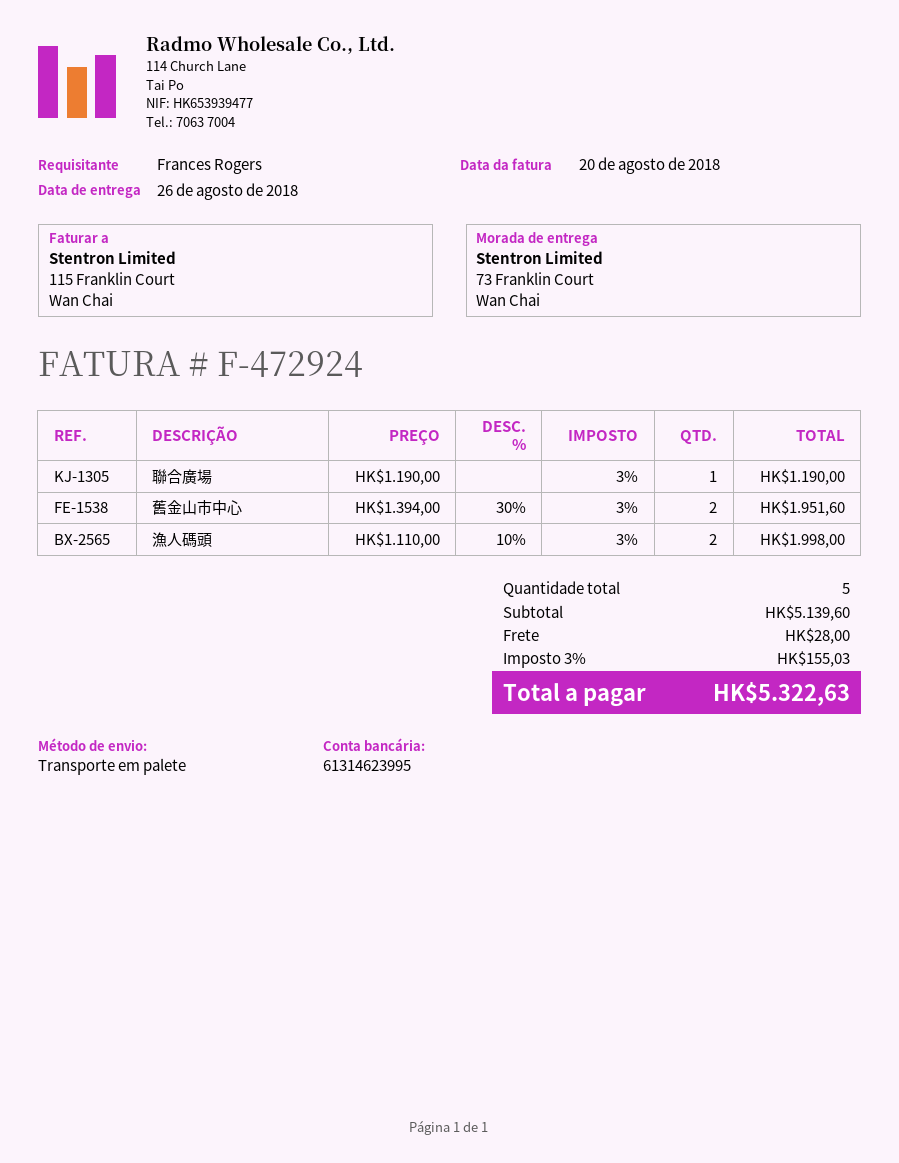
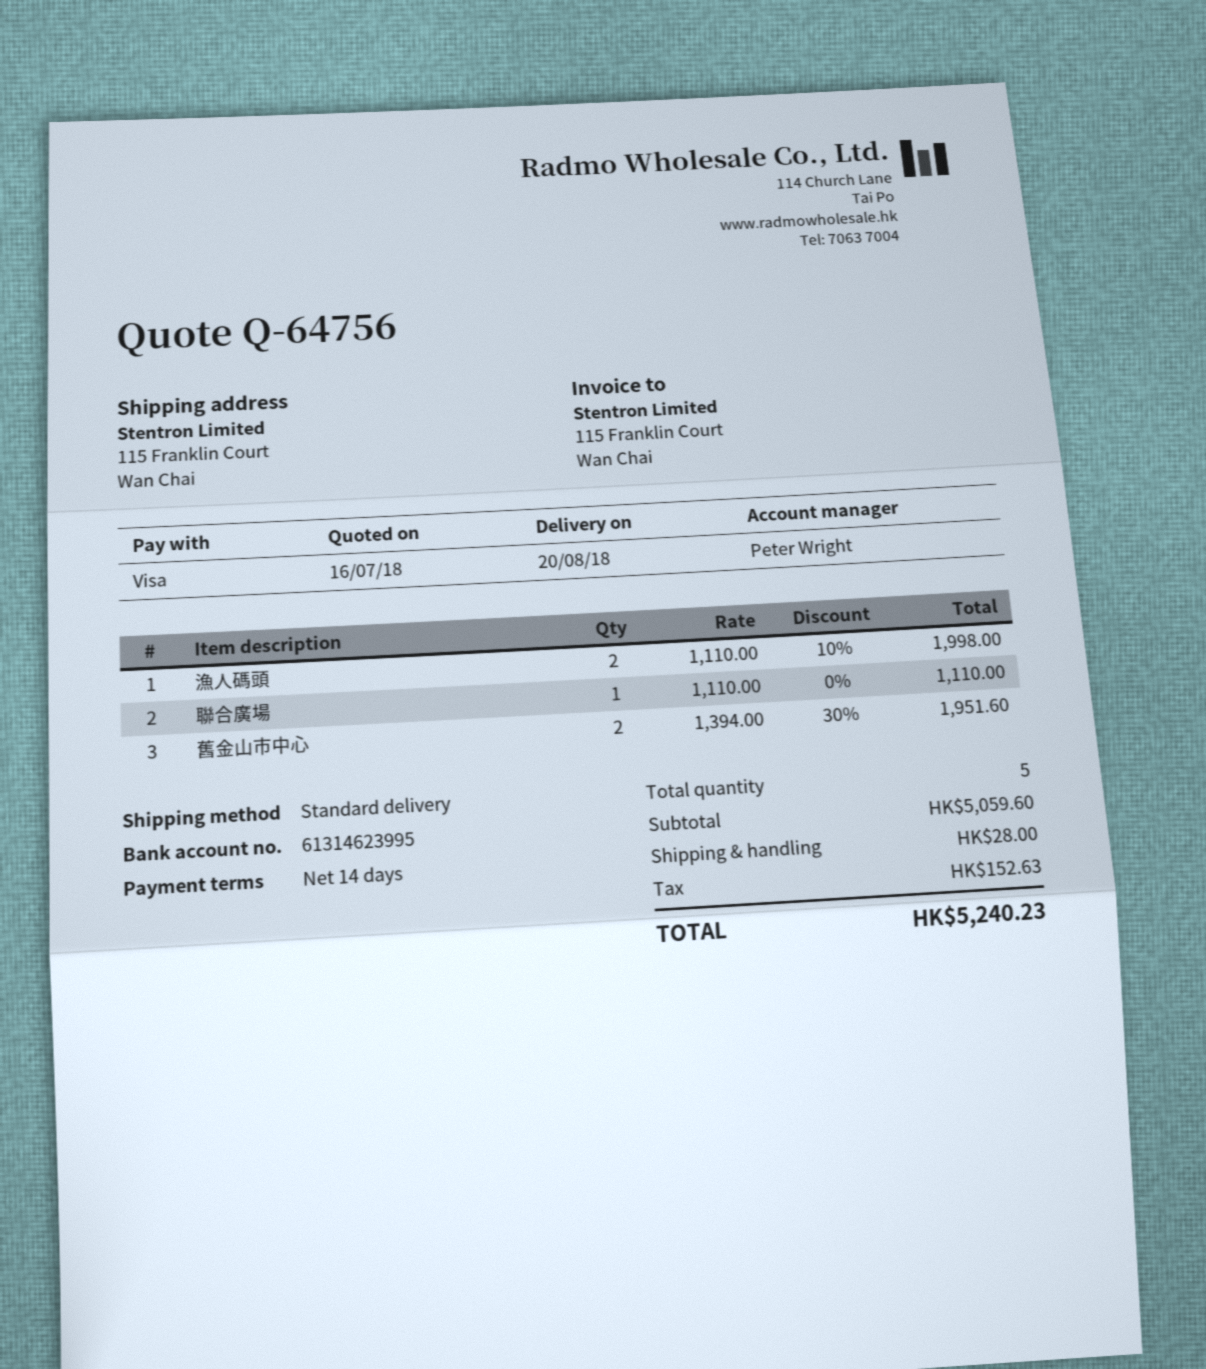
delivery date: 2018-08-26 -> 2018-08-20
shipping method: pallet freight -> standard
ship to: 73 Franklin Court, Wan Chai -> 115 Franklin Court, Wan Chai
聯合廣場: 1 x 1190.00 = 1190.00 -> 1 x 1110.00 = 1110.00
subtotal: 5139.60 -> 5059.60
tax: 155.03 -> 152.63
total: 5322.63 -> 5240.23

